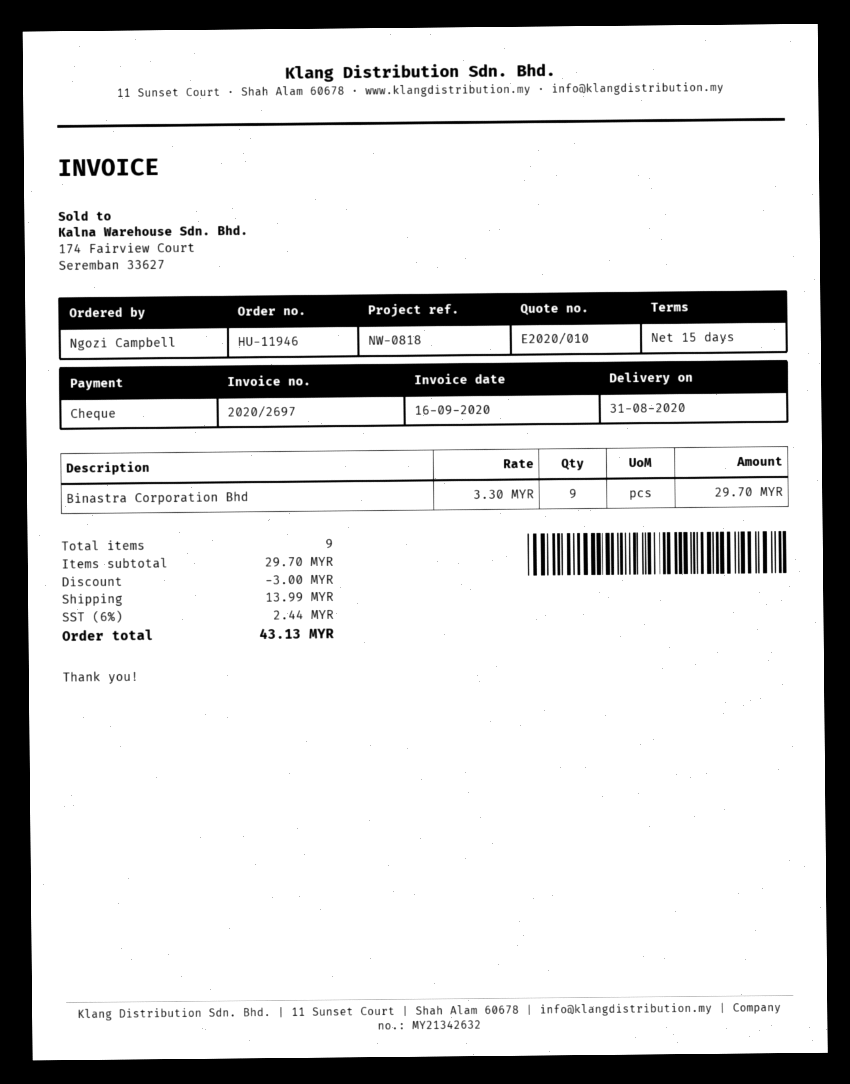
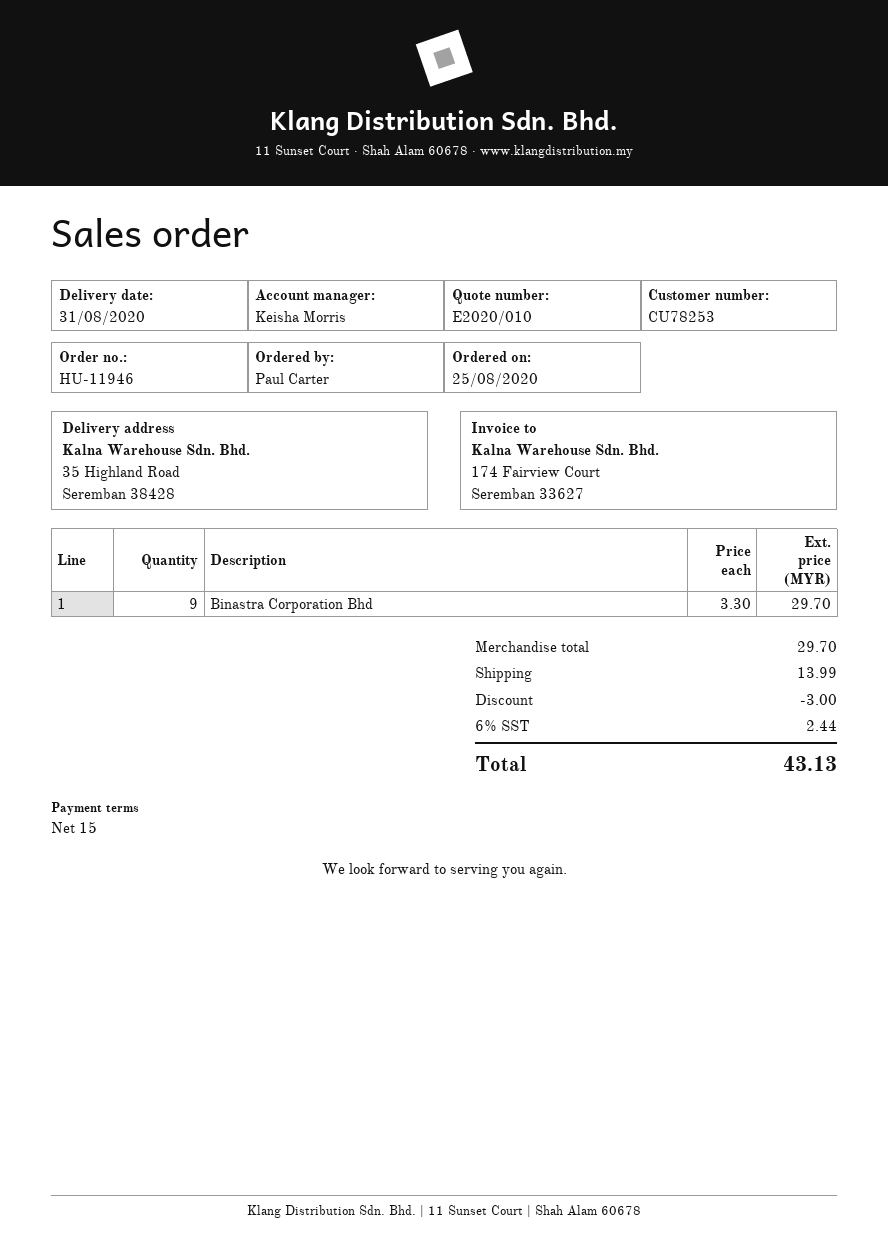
ordered by: Ngozi Campbell -> Paul Carter

